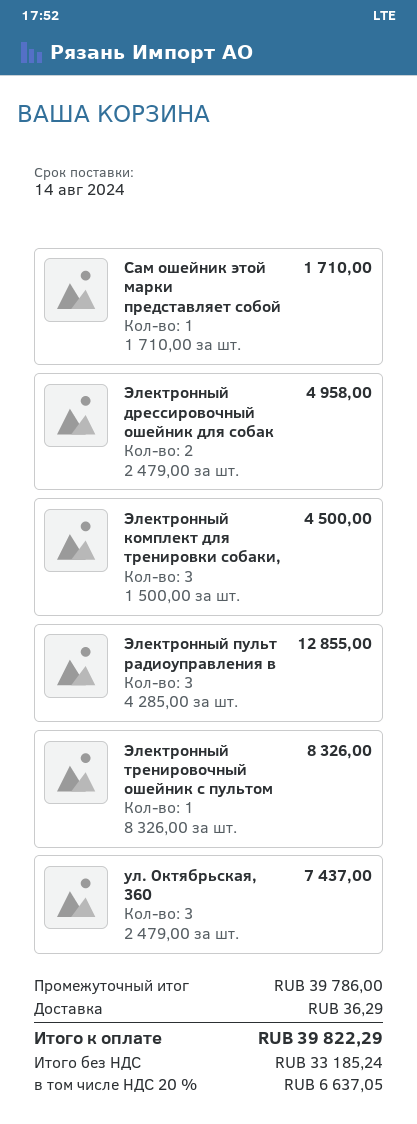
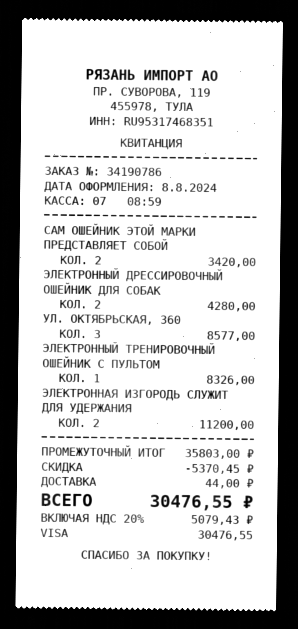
Сам ошейник этой марки представляет собой: 1 for 1710.00 -> 2 for 3420.00
Электронный дрессировочный ошейник для собак: 2 for 4958.00 -> 2 for 4280.00
Электронный комплект для тренировки собаки,: 3 for 4500.00 -> none
Электронный пульт радиоуправления в: 3 for 12855.00 -> none
ул. Октябрьская, 360: 3 for 7437.00 -> 3 for 8577.00
ЭЛЕКТРОННАЯ ИЗГОРОДЬ СЛУЖИТ ДЛЯ УДЕРЖАНИЯ: none -> 2 for 11200.00
subtotal: 39786.00 -> 35803.00
discount: none -> 5370.45
shipping: 36.29 -> 44.00
tax: 20% = 6637.05 -> 20% = 5079.43
total: 39822.29 -> 30476.55

